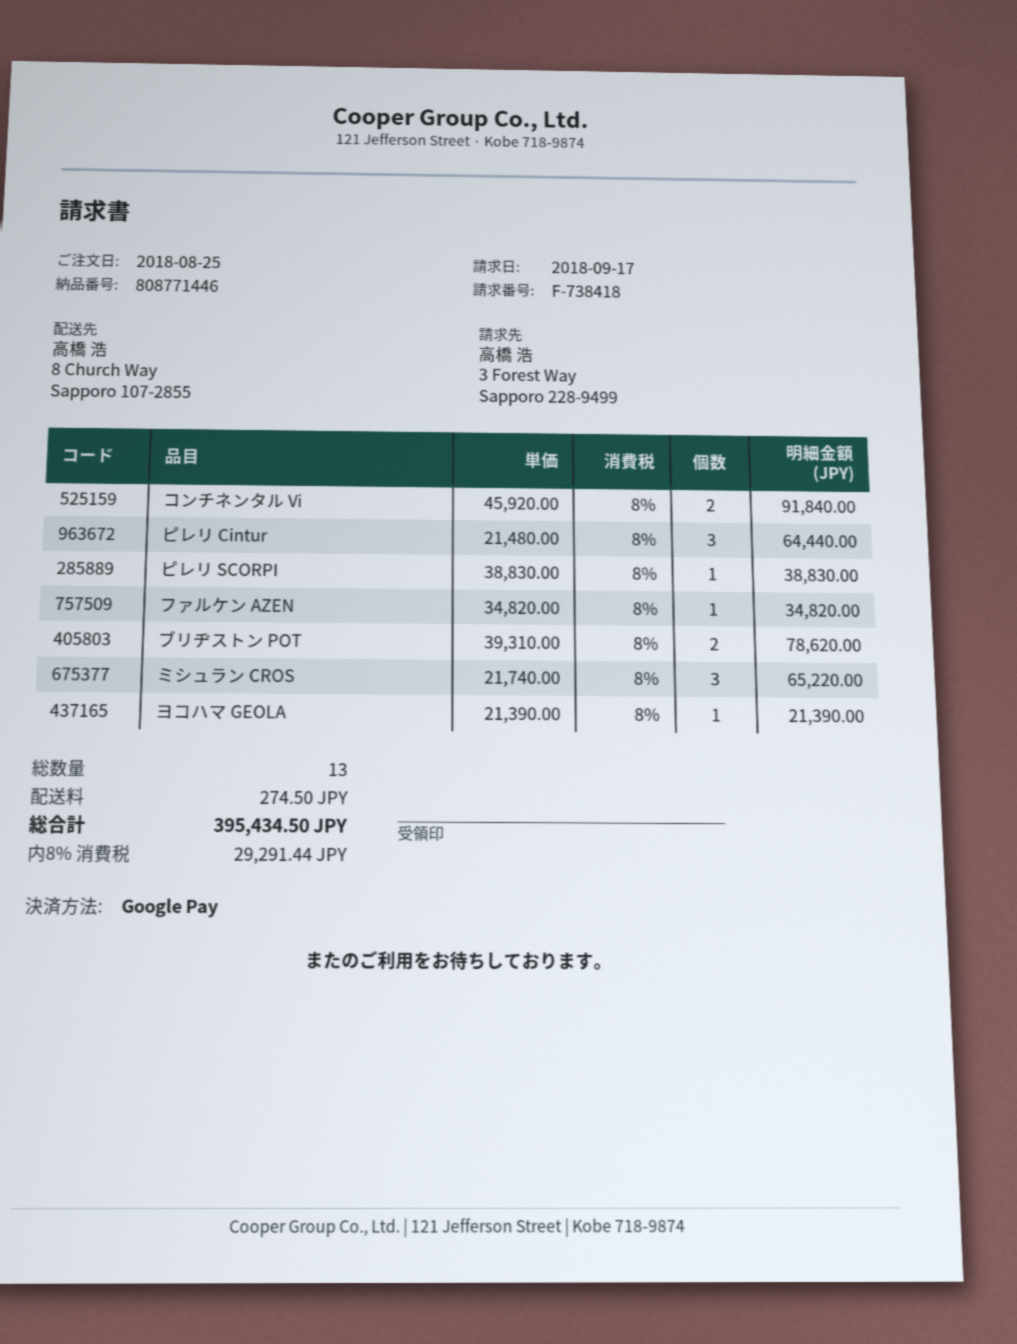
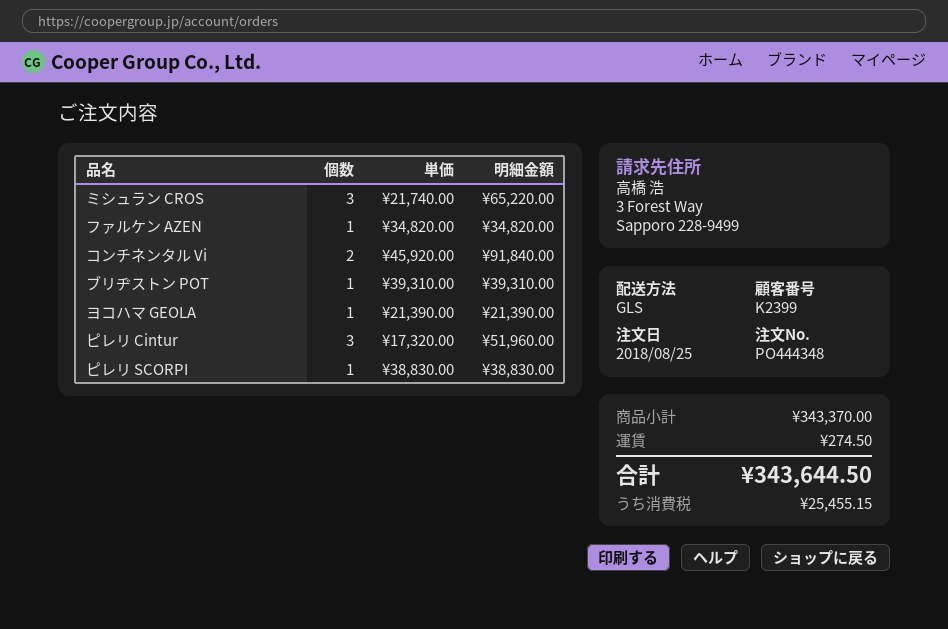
ピレリ Cintur: 3 x 21480.00 = 64440.00 -> 3 x 17320.00 = 51960.00
ブリヂストン POT: 2 x 39310.00 = 78620.00 -> 1 x 39310.00 = 39310.00
tax: 29291.44 -> 25455.15
total: 395434.50 -> 343644.50

